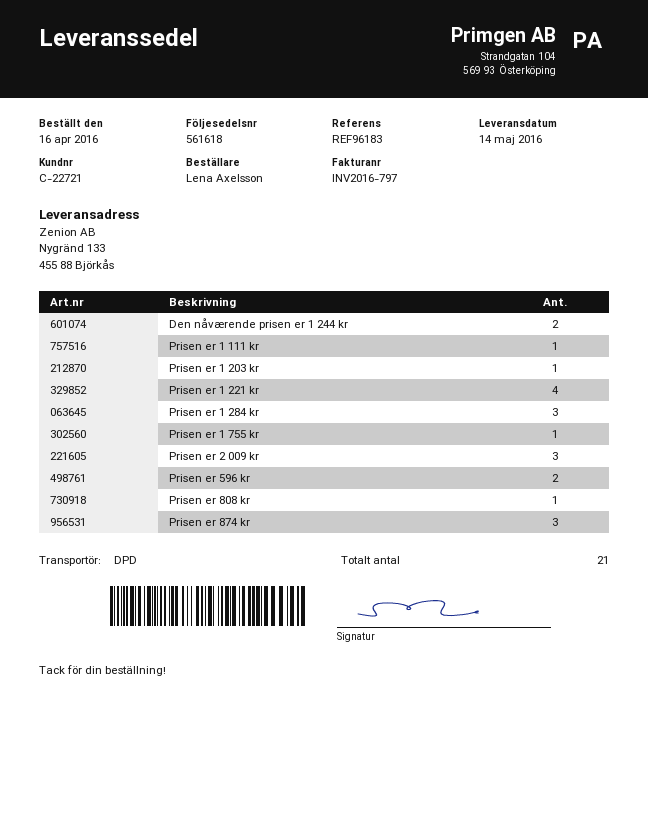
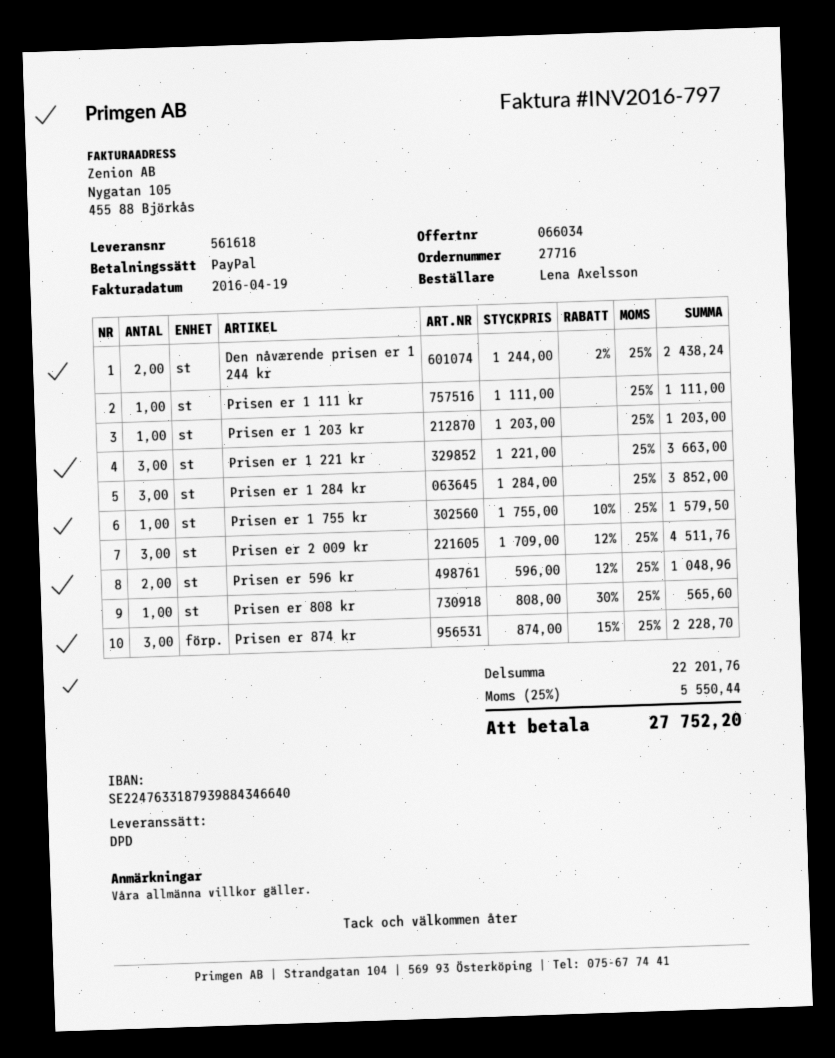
Prisen er 1 221 kr: 4 -> 3

